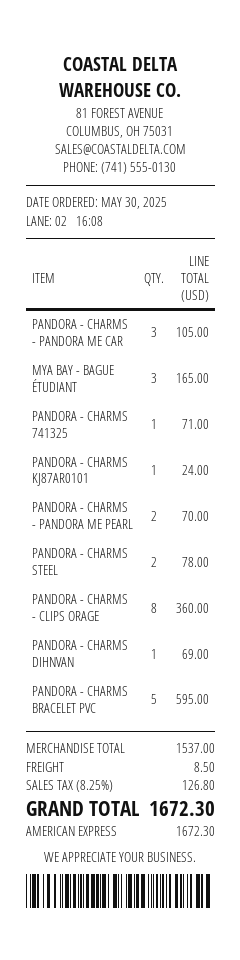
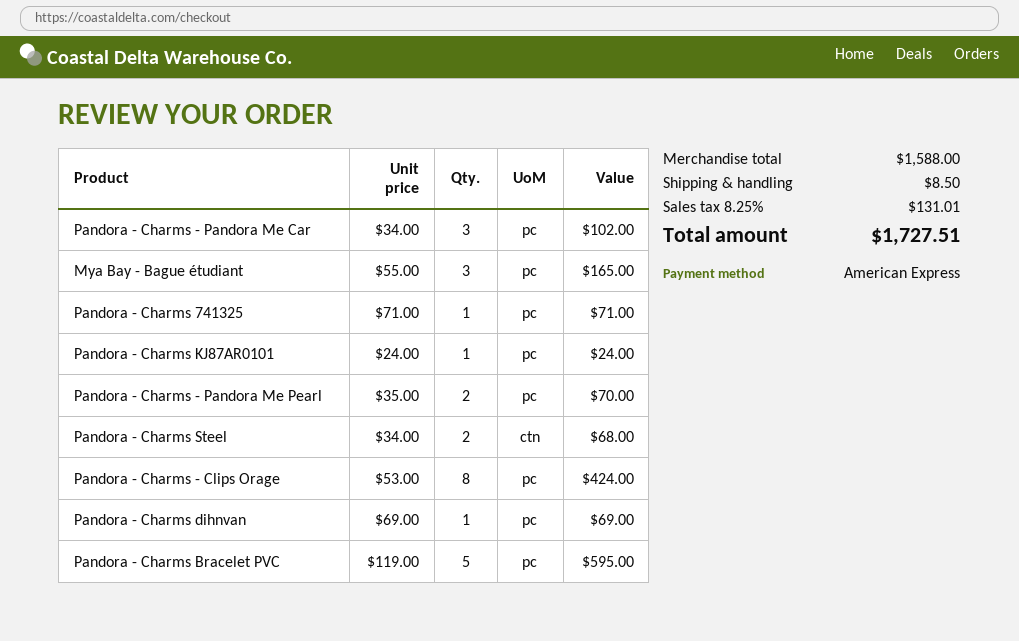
PANDORA - CHARMS - PANDORA ME CAR: 3 for 105.00 -> 3 for 102.00
PANDORA - CHARMS STEEL: 2 for 78.00 -> 2 for 68.00
PANDORA - CHARMS - CLIPS ORAGE: 8 for 360.00 -> 8 for 424.00
subtotal: 1537.00 -> 1588.00
tax: 8.25% = 126.80 -> 8.25% = 131.01
total: 1672.30 -> 1727.51

